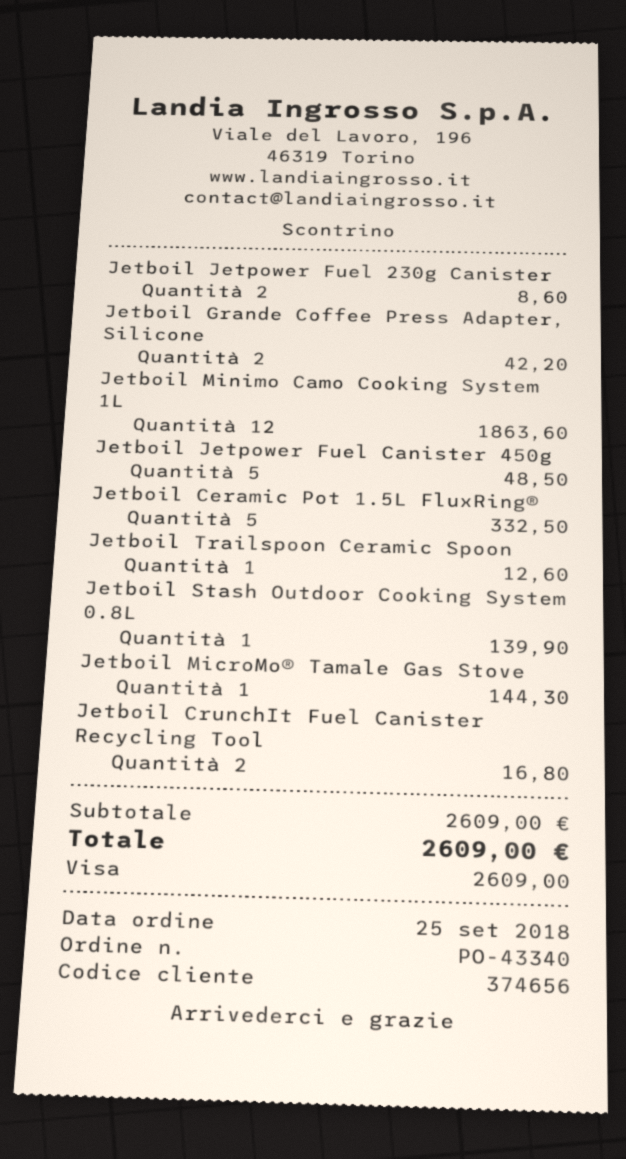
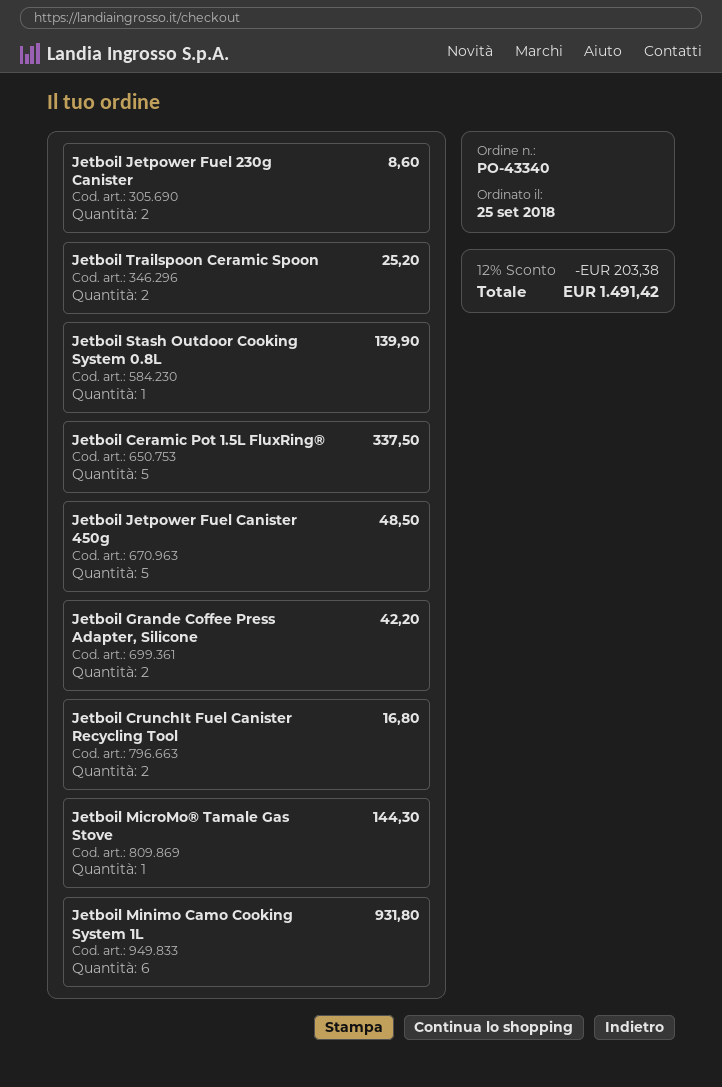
Jetboil Minimo Camo Cooking System 1L: 12 for 1863.60 -> 6 for 931.80
Jetboil Ceramic Pot 1.5L FluxRing®: 5 for 332.50 -> 5 for 337.50
Jetboil Trailspoon Ceramic Spoon: 1 for 12.60 -> 2 for 25.20
discount: none -> 12% = 203.38
total: 2609.00 -> 1491.42

